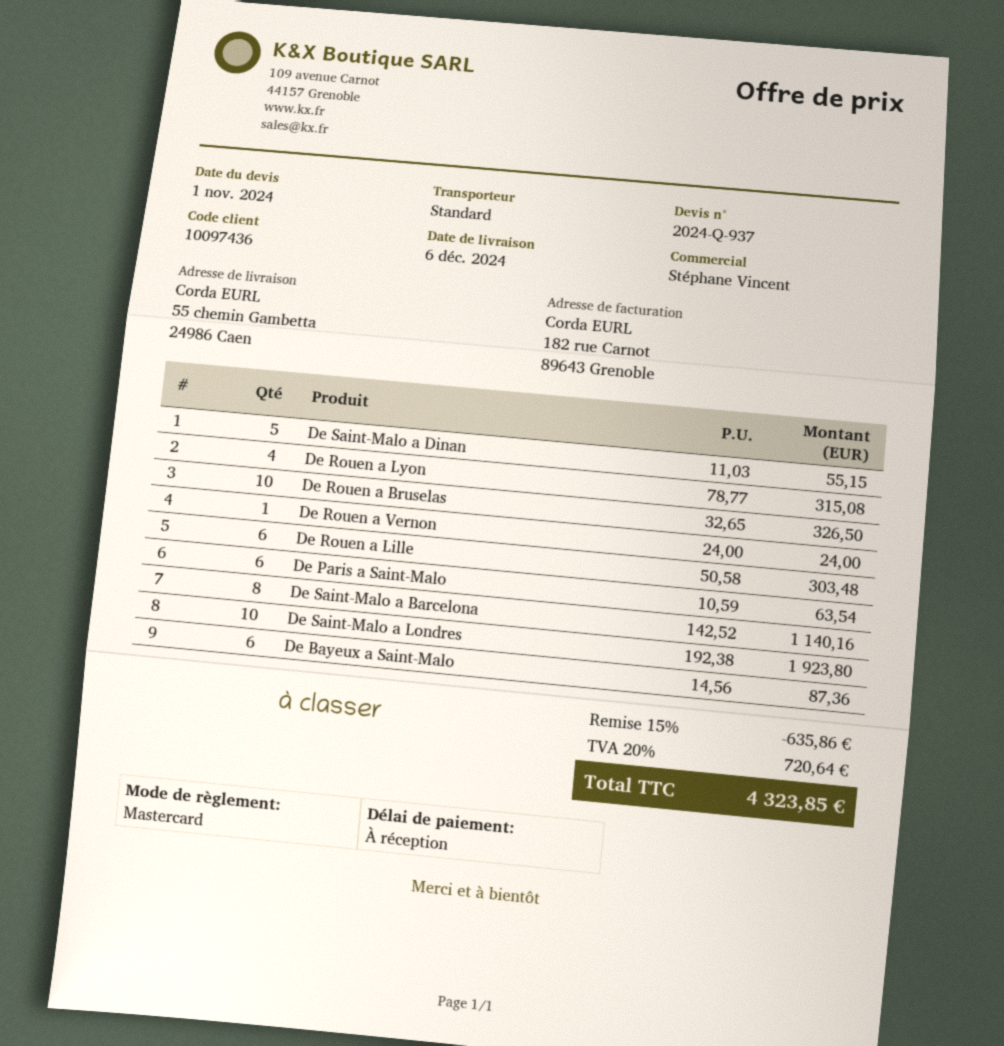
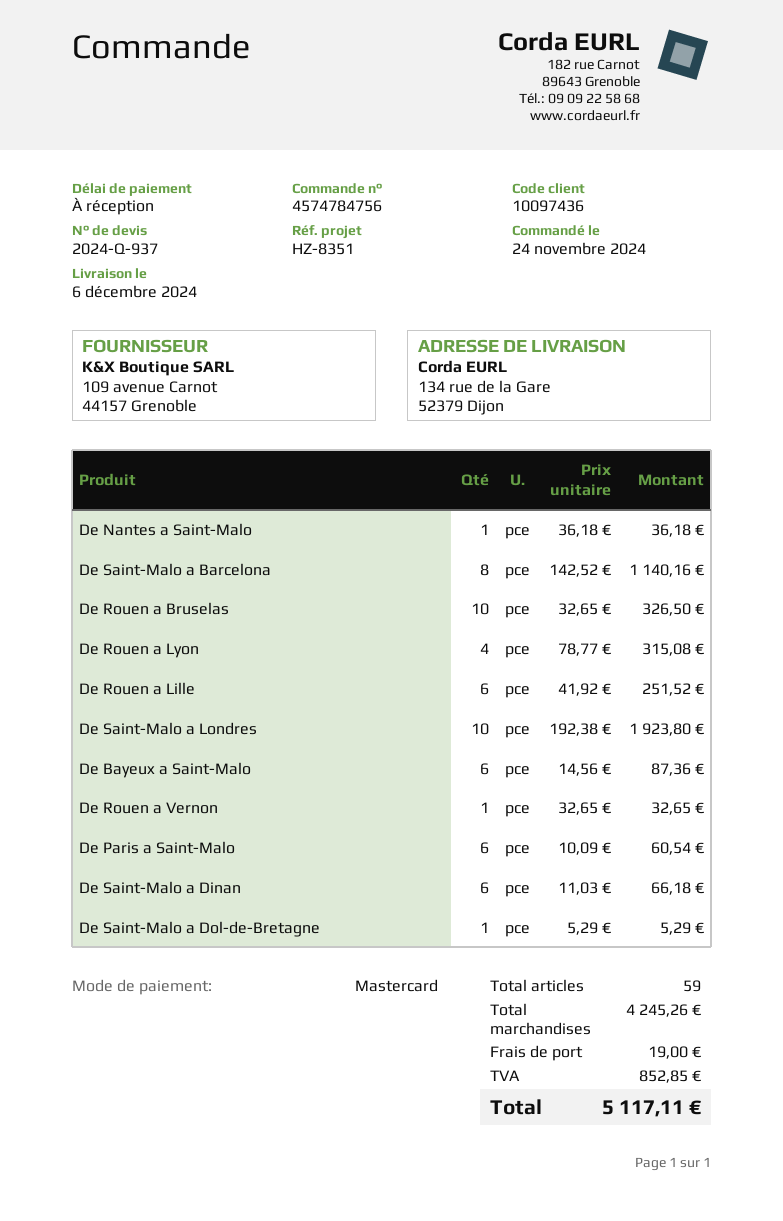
ship to: 55 chemin Gambetta, 24986 Caen -> 134 rue de la Gare, 52379 Dijon
De Saint-Malo a Dinan: 5 x 11.03 = 55.15 -> 6 x 11.03 = 66.18
De Rouen a Vernon: 1 x 24.00 = 24.00 -> 1 x 32.65 = 32.65
De Rouen a Lille: 6 x 50.58 = 303.48 -> 6 x 41.92 = 251.52
De Paris a Saint-Malo: 6 x 10.59 = 63.54 -> 6 x 10.09 = 60.54
De Nantes a Saint-Malo: none -> 1 x 36.18 = 36.18
De Saint-Malo a Dol-de-Bretagne: none -> 1 x 5.29 = 5.29
discount: 15% = 635.86 -> none
shipping: none -> 19.00
tax: 720.64 -> 852.85
total: 4323.85 -> 5117.11

